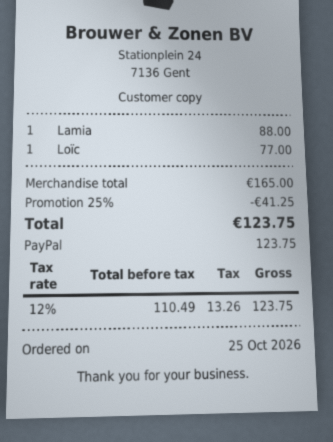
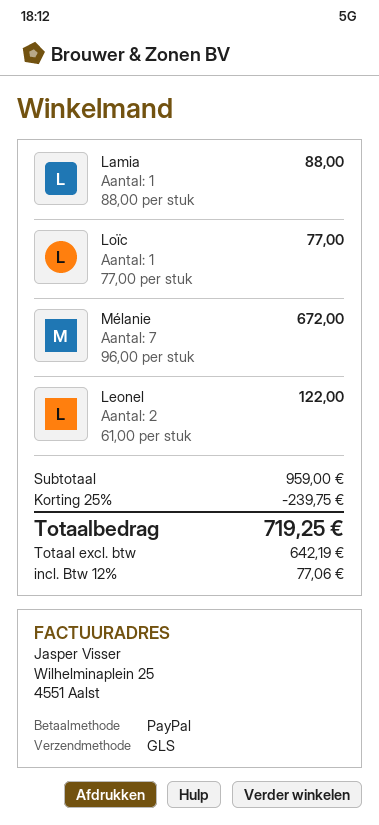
Mélanie: none -> 7 for 672.00
Leonel: none -> 2 for 122.00
subtotal: 165.00 -> 959.00
discount: 25% = 41.25 -> 25% = 239.75
net: 110.49 -> 642.19
tax: 12% = 13.26 -> 12% = 77.06
total: 123.75 -> 719.25

